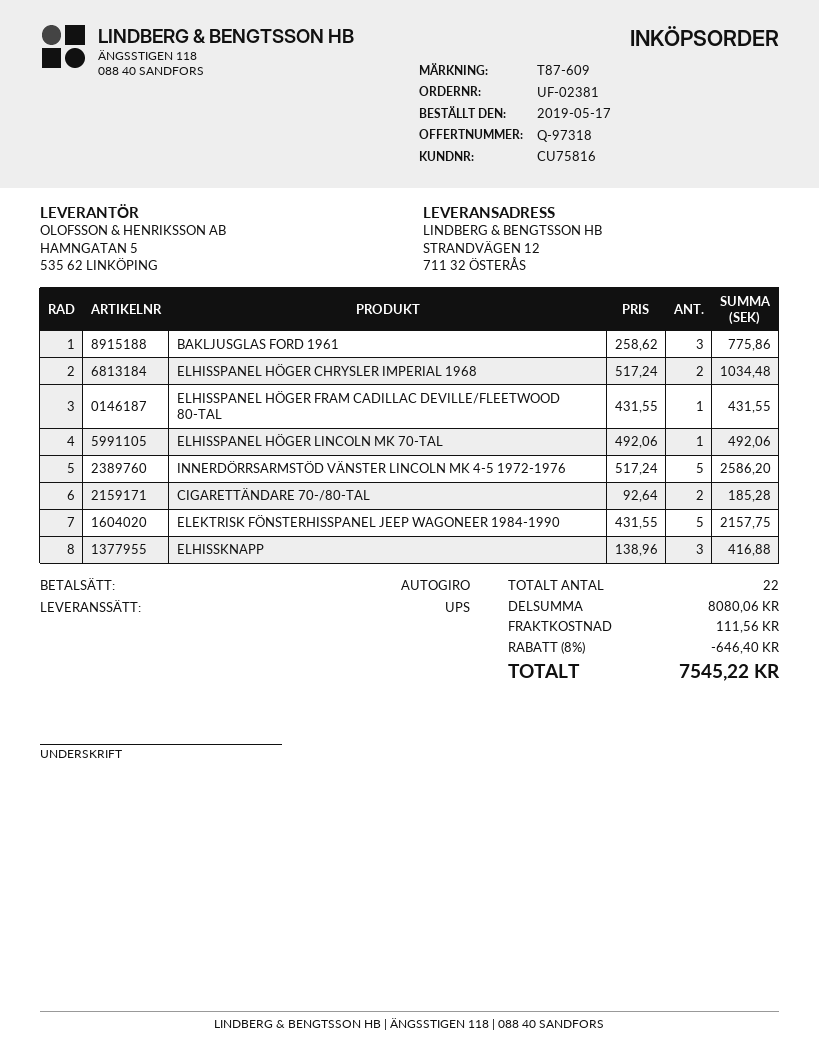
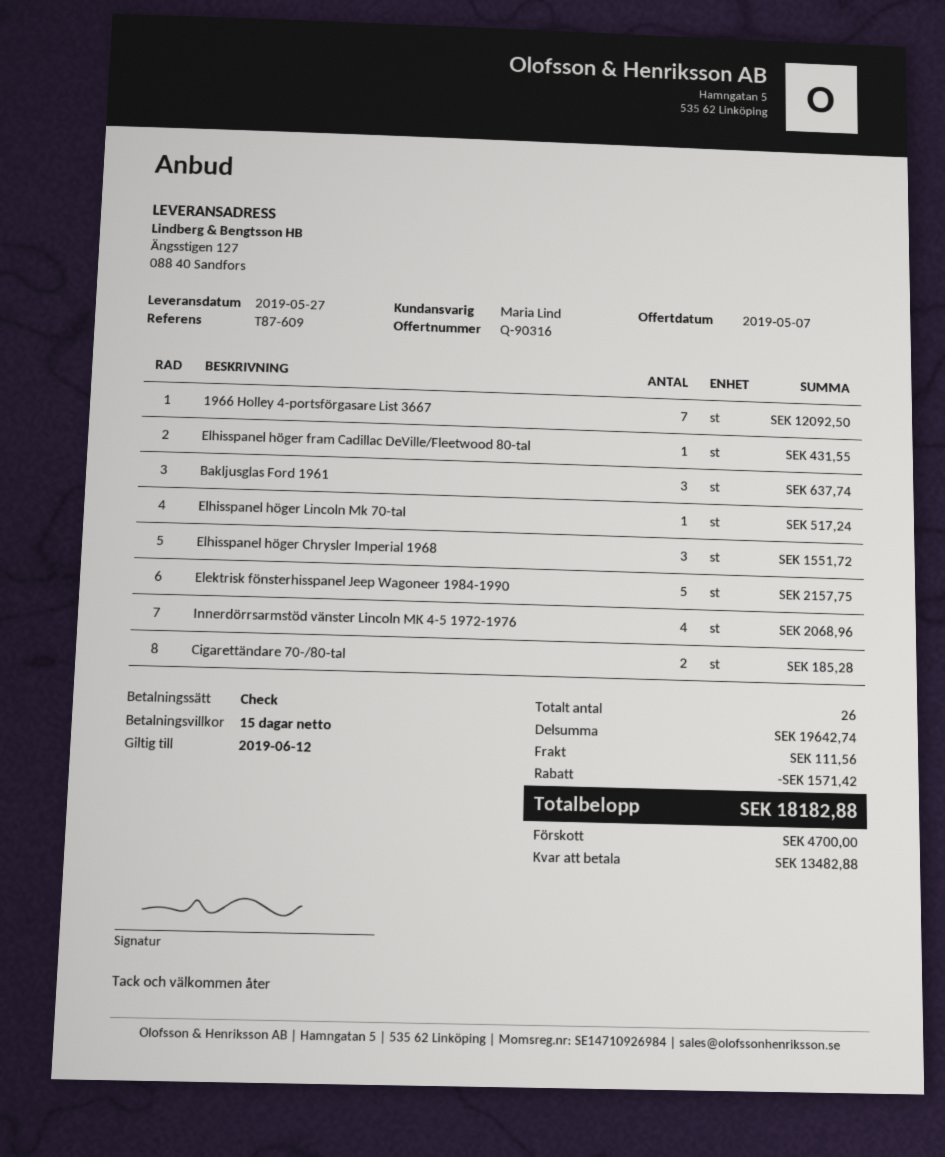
quote number: Q-97318 -> Q-90316
payment method: direct debit -> cheque
ship to: STRANDVÄGEN 12, 711 32 ÖSTERÅS -> Ängsstigen 127, 088 40 Sandfors
BAKLJUSGLAS FORD 1961: 3 for 775.86 -> 3 for 637.74
ELHISSPANEL HÖGER CHRYSLER IMPERIAL 1968: 2 for 1034.48 -> 3 for 1551.72
ELHISSPANEL HÖGER LINCOLN MK 70-TAL: 1 for 492.06 -> 1 for 517.24
INNERDÖRRSARMSTÖD VÄNSTER LINCOLN MK 4-5 1972-1976: 5 for 2586.20 -> 4 for 2068.96
ELHISSKNAPP: 3 for 416.88 -> none
1966 Holley 4-portsförgasare List 3667: none -> 7 for 12092.50
total quantity: 22 -> 26
subtotal: 8080.06 -> 19642.74
discount: 646.40 -> 1571.42
total: 7545.22 -> 18182.88

